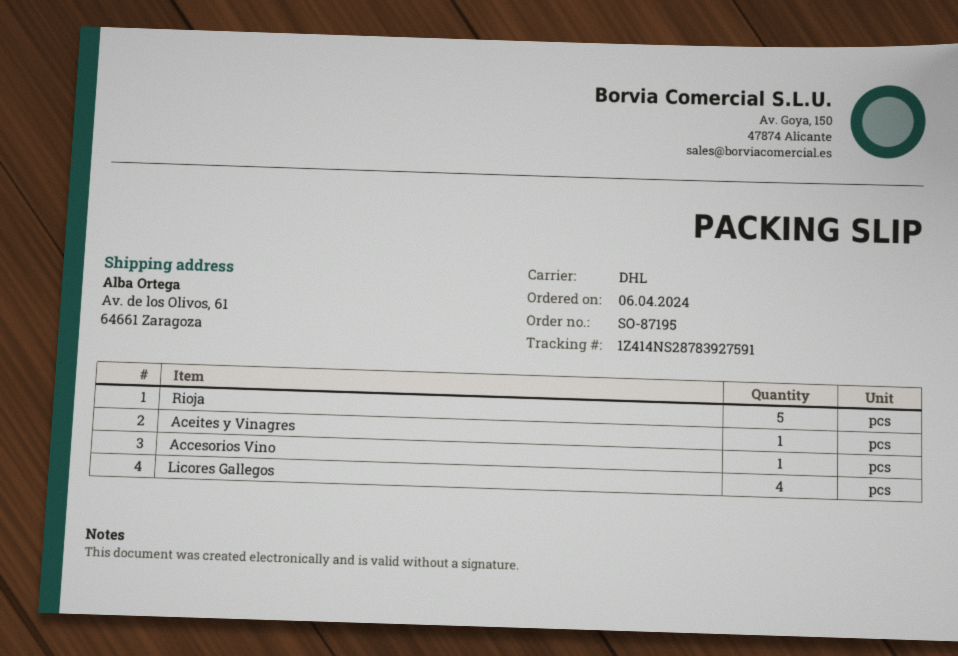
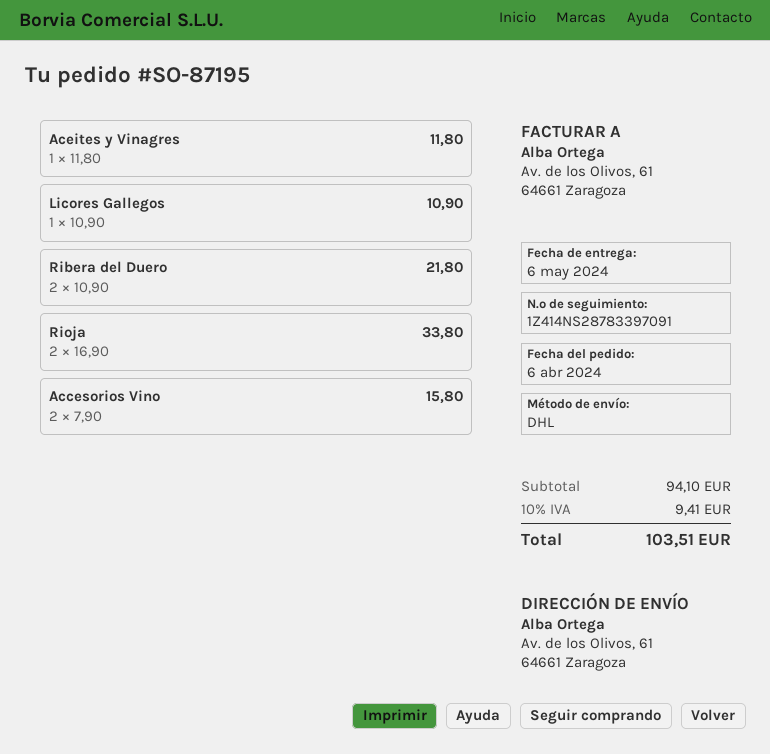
tracking number: 1Z414NS28783927591 -> 1Z414NS28783397091
Rioja: 5 -> 2
Accesorios Vino: 1 -> 2
Licores Gallegos: 4 -> 1
Ribera del Duero: none -> 2

